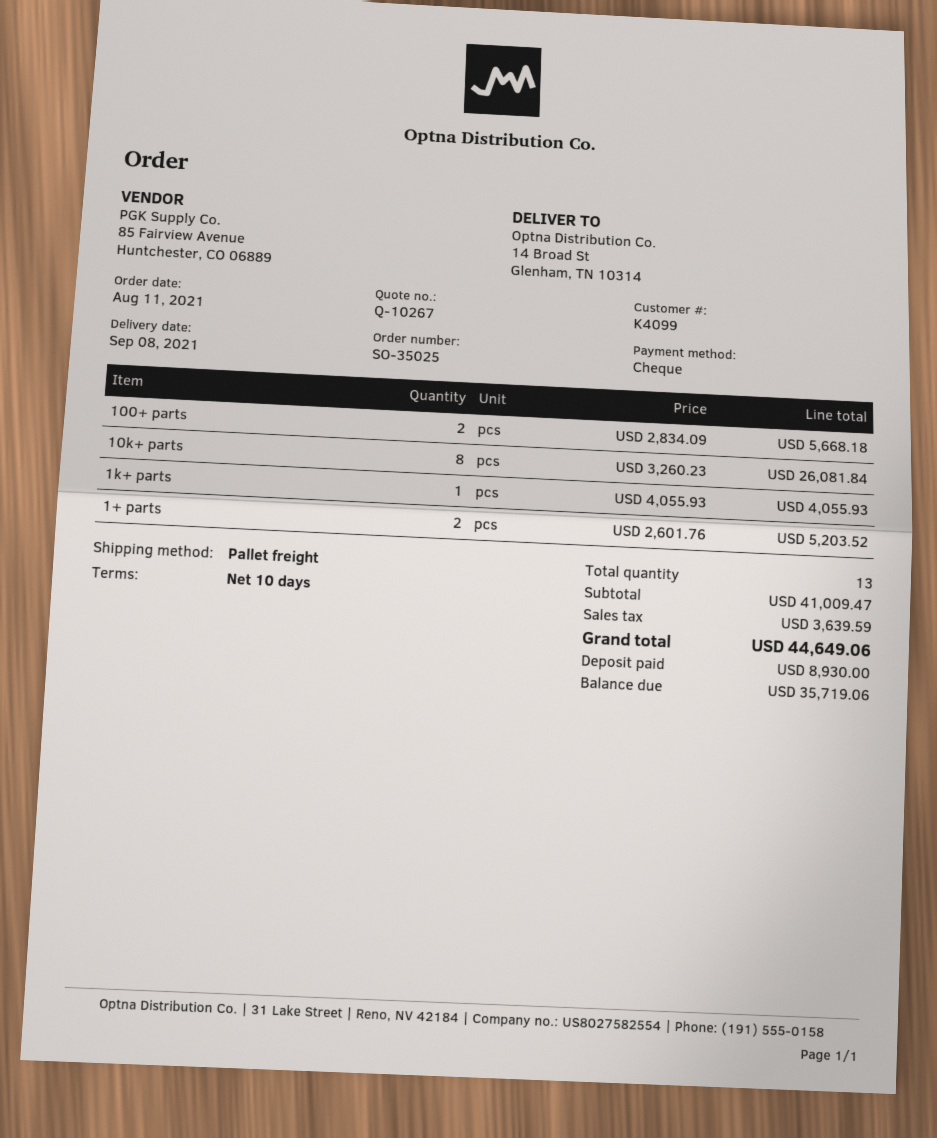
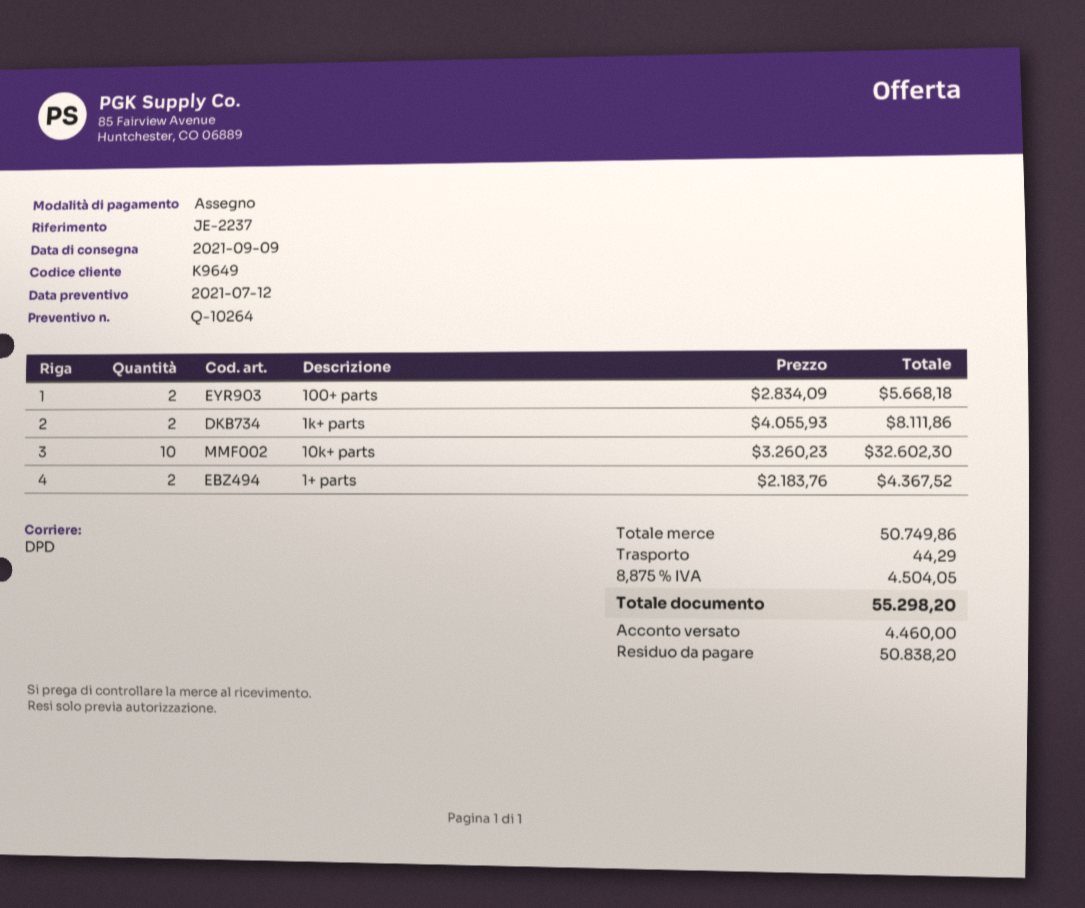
quote number: Q-10267 -> Q-10264
delivery date: 2021-09-08 -> 2021-09-09
customer number: K4099 -> K9649
shipping method: pallet freight -> DPD
10k+ parts: 8 x 3260.23 = 26081.84 -> 10 x 3260.23 = 32602.30
1k+ parts: 1 x 4055.93 = 4055.93 -> 2 x 4055.93 = 8111.86
1+ parts: 2 x 2601.76 = 5203.52 -> 2 x 2183.76 = 4367.52
subtotal: 41009.47 -> 50749.86
shipping: none -> 44.29
tax: 3639.59 -> 4504.05
total: 44649.06 -> 55298.20
deposit: 8930.00 -> 4460.00
balance: 35719.06 -> 50838.20

